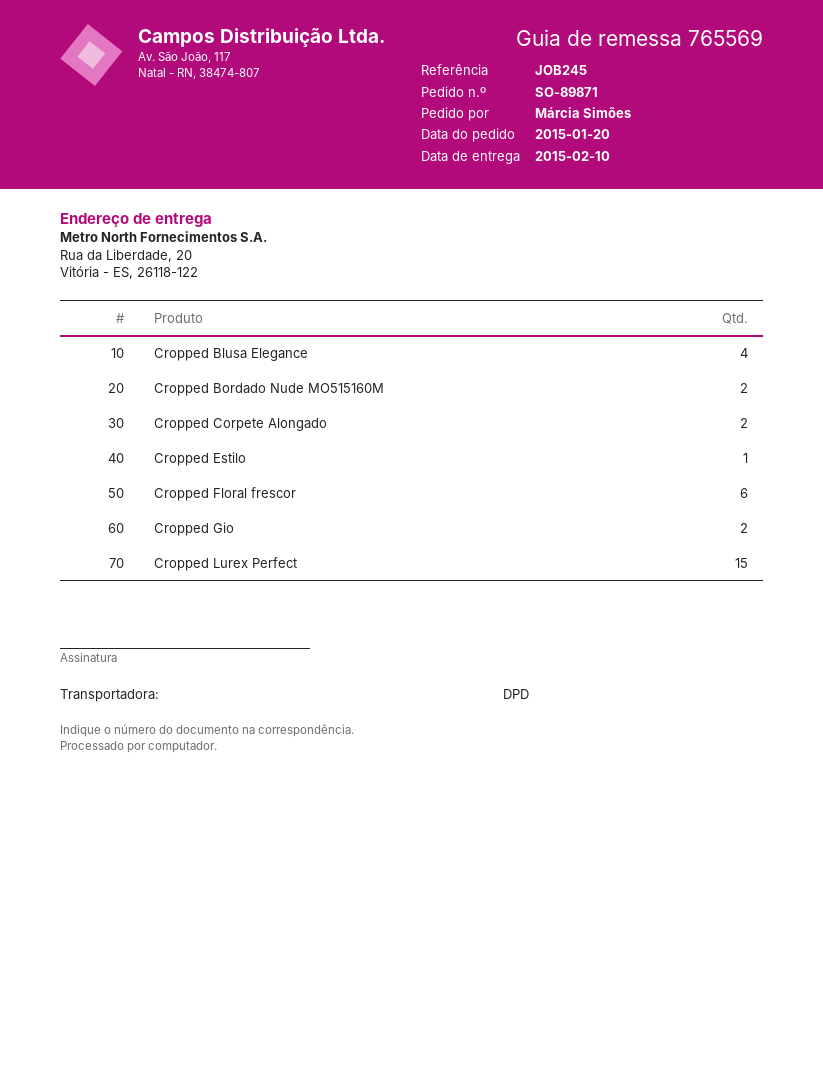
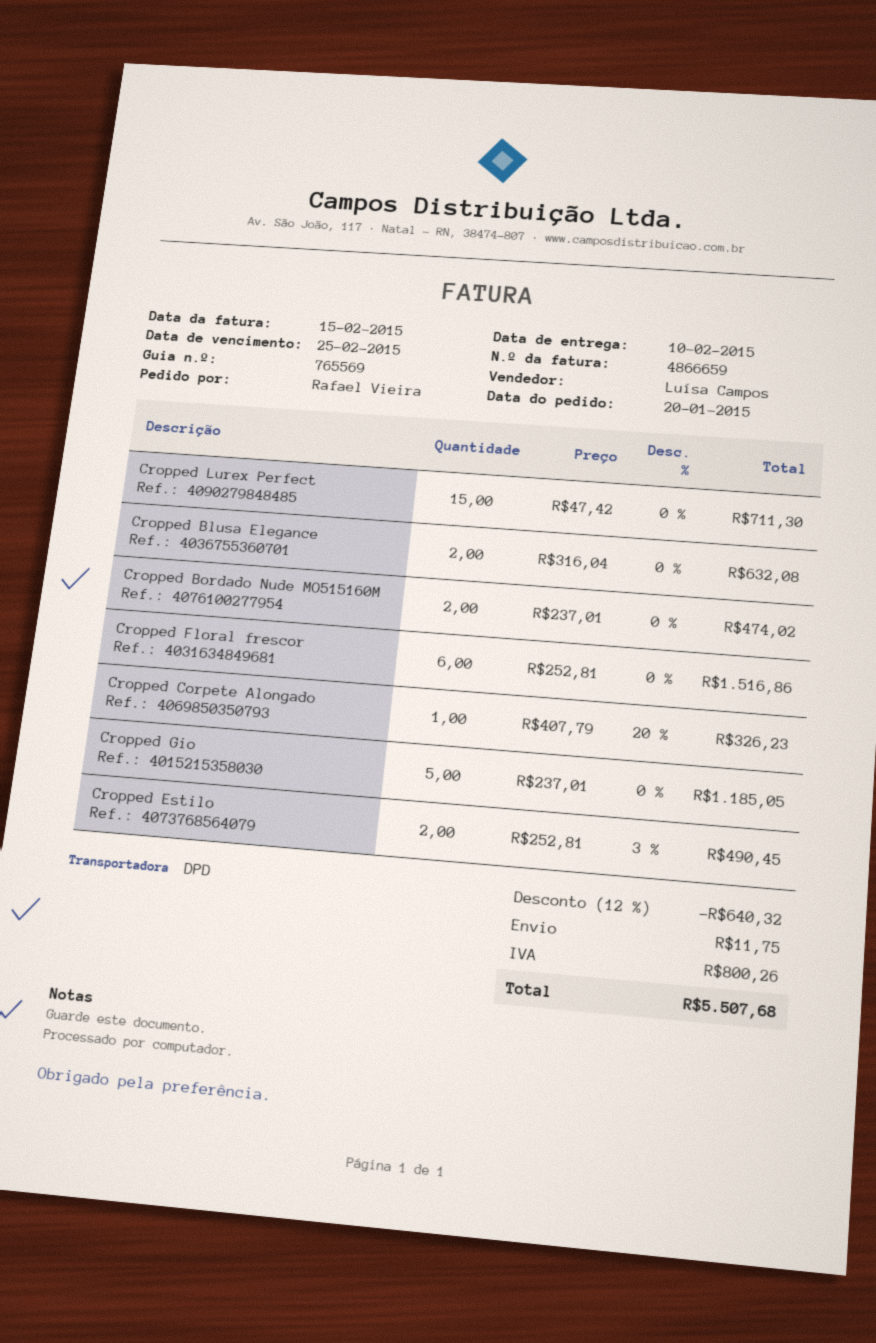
ordered by: Márcia Simões -> Rafael Vieira
Cropped Blusa Elegance: 4 -> 2
Cropped Corpete Alongado: 2 -> 1
Cropped Estilo: 1 -> 2
Cropped Gio: 2 -> 5

